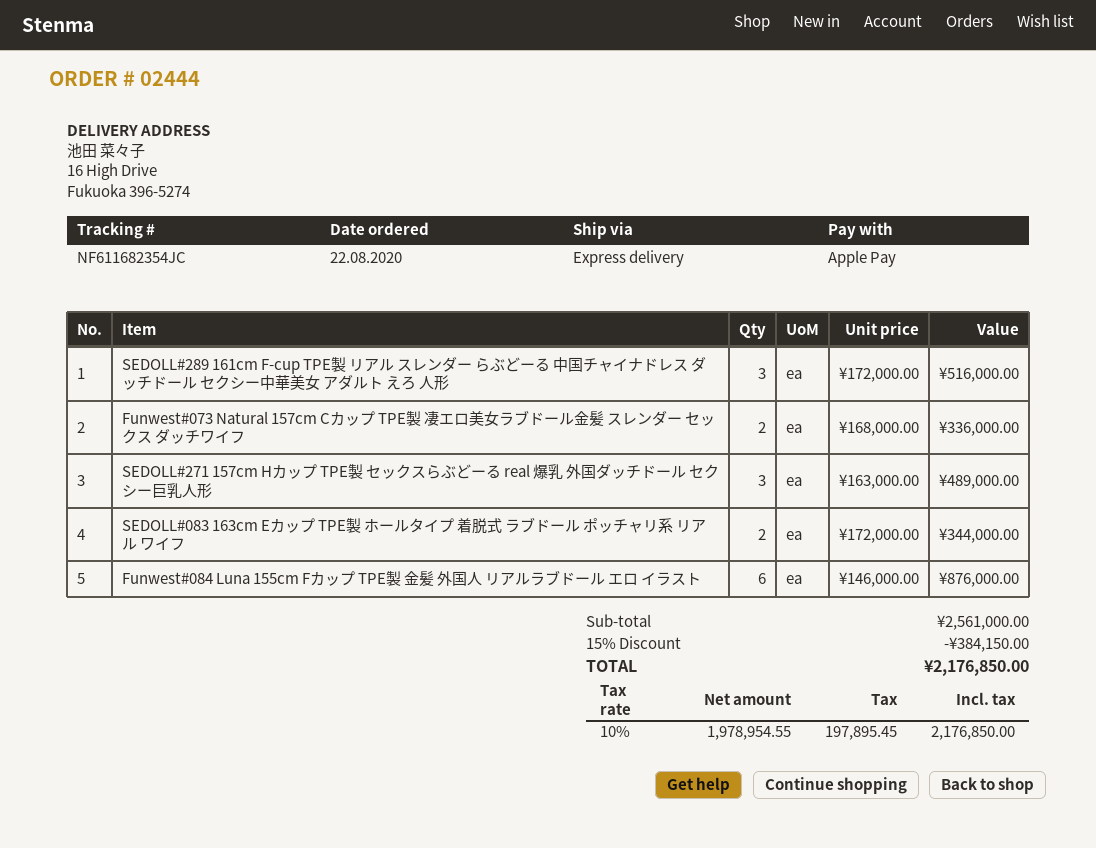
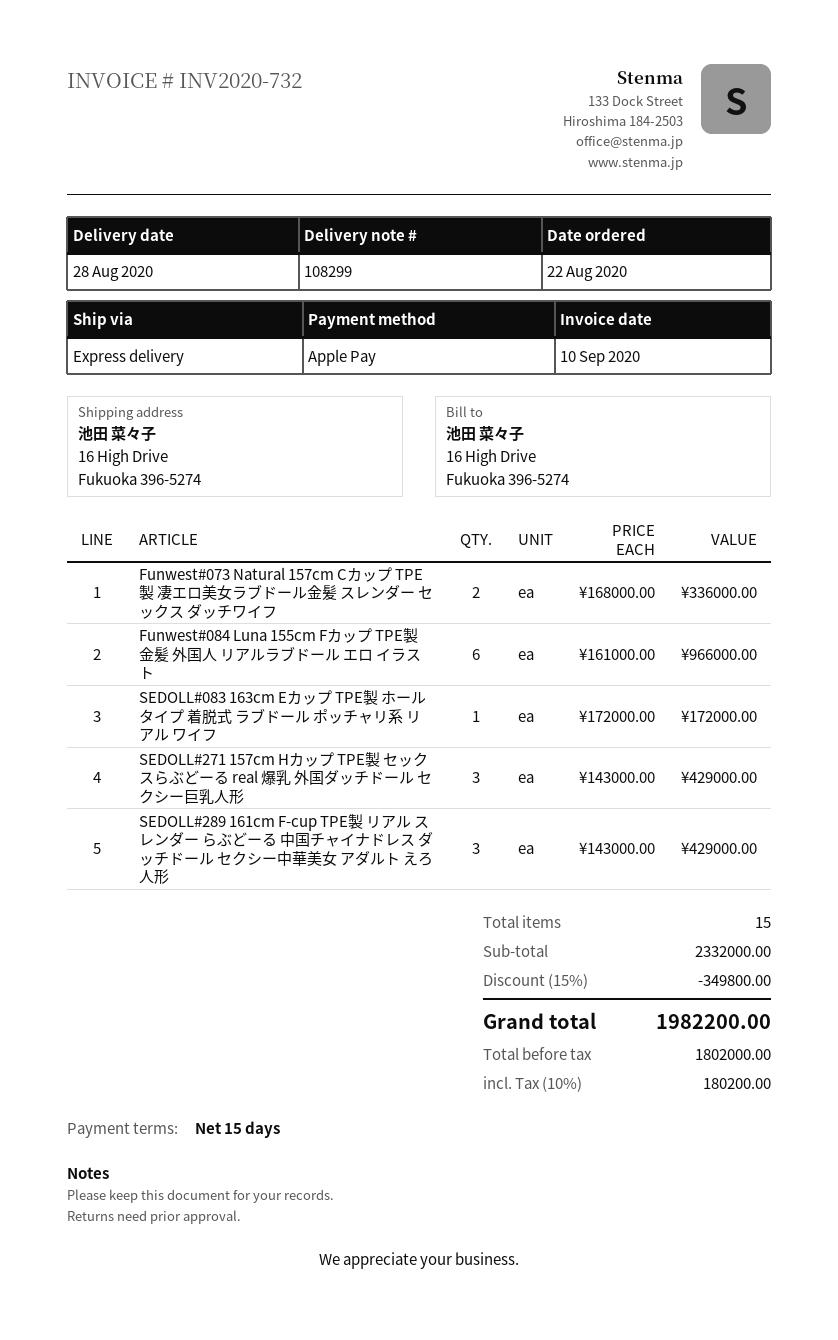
SEDOLL#289 161cm F-cup TPE製 リアル スレンダー らぶどーる 中国チャイナドレス ダッチドール セクシー中華美女 アダルト えろ 人形: 3 x 172000.00 = 516000.00 -> 3 x 143000.00 = 429000.00
SEDOLL#271 157cm Hカップ TPE製 セックスらぶどーる real 爆乳 外国ダッチドール セクシー巨乳人形: 3 x 163000.00 = 489000.00 -> 3 x 143000.00 = 429000.00
SEDOLL#083 163cm Eカップ TPE製 ホールタイプ 着脱式 ラブドール ポッチャリ系 リアル ワイフ: 2 x 172000.00 = 344000.00 -> 1 x 172000.00 = 172000.00
Funwest#084 Luna 155cm Fカップ TPE製 金髪 外国人 リアルラブドール エロ イラスト: 6 x 146000.00 = 876000.00 -> 6 x 161000.00 = 966000.00
subtotal: 2561000.00 -> 2332000.00
discount: 15% = 384150.00 -> 15% = 349800.00
net: 1978954.55 -> 1802000.00
tax: 10% = 197895.45 -> 10% = 180200.00
total: 2176850.00 -> 1982200.00

